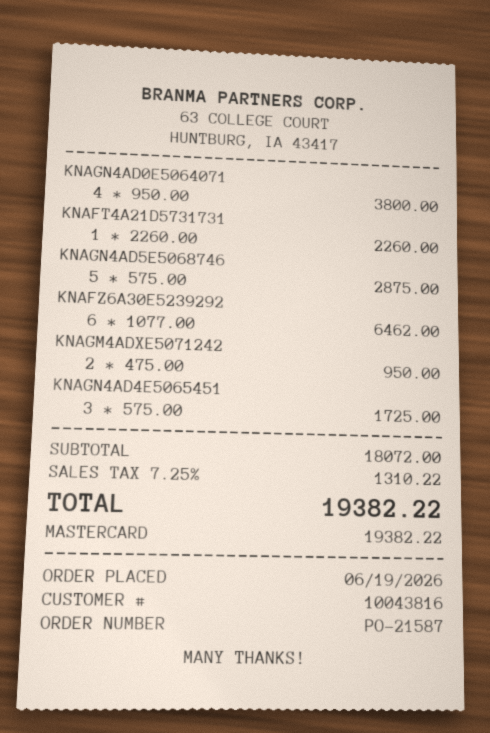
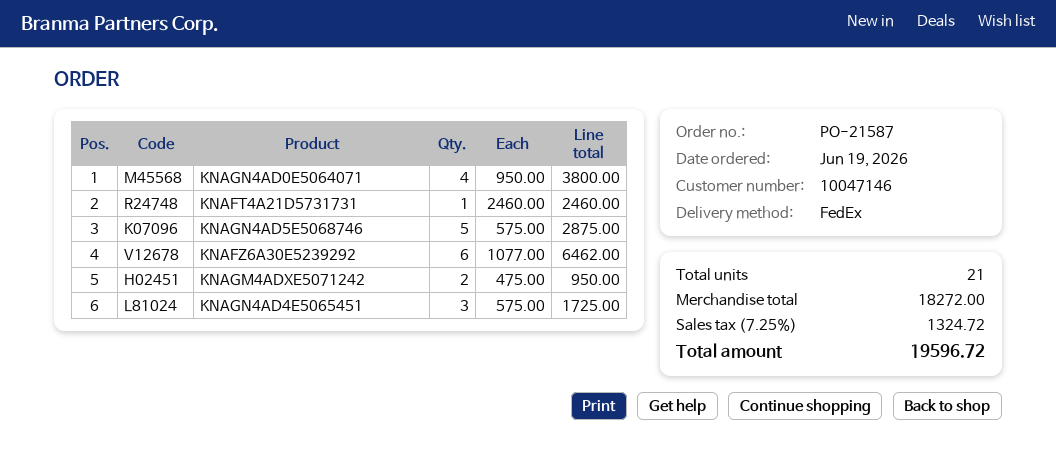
customer number: 10043816 -> 10047146
KNAFT4A21D5731731: 1 x 2260.00 = 2260.00 -> 1 x 2460.00 = 2460.00
subtotal: 18072.00 -> 18272.00
tax: 7.25% = 1310.22 -> 7.25% = 1324.72
total: 19382.22 -> 19596.72

